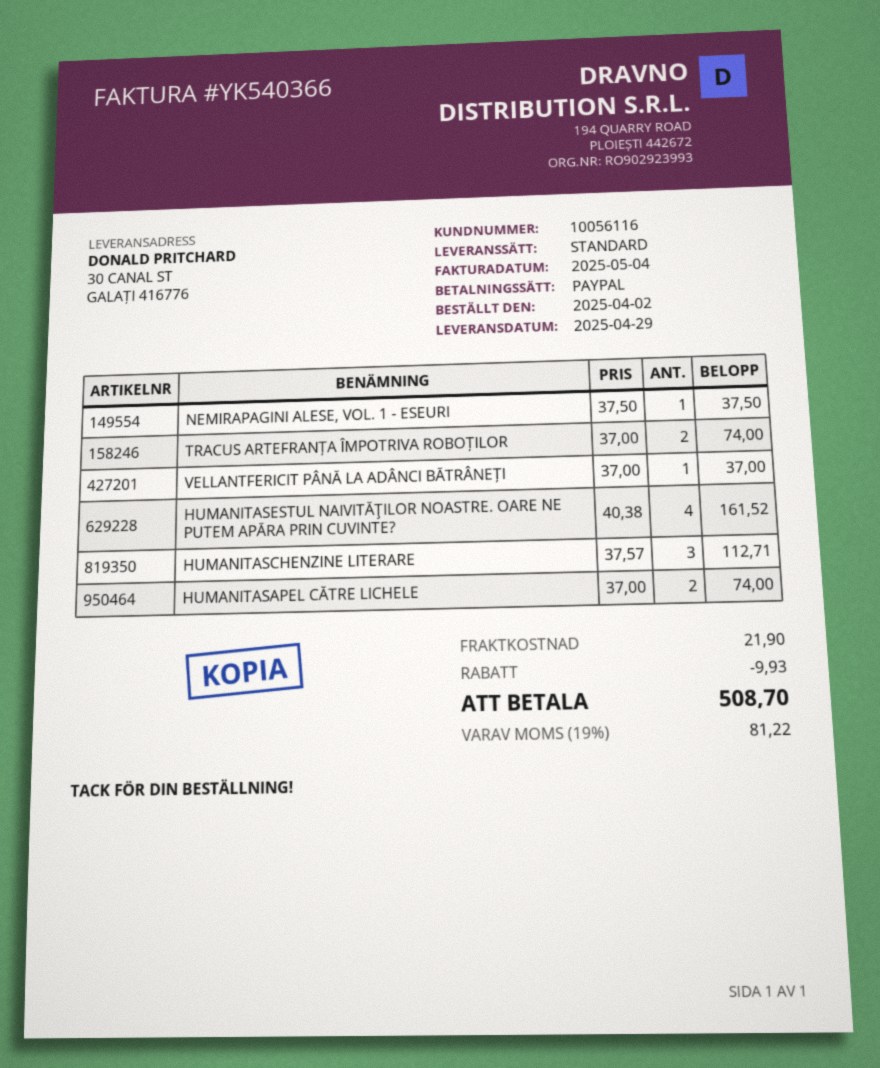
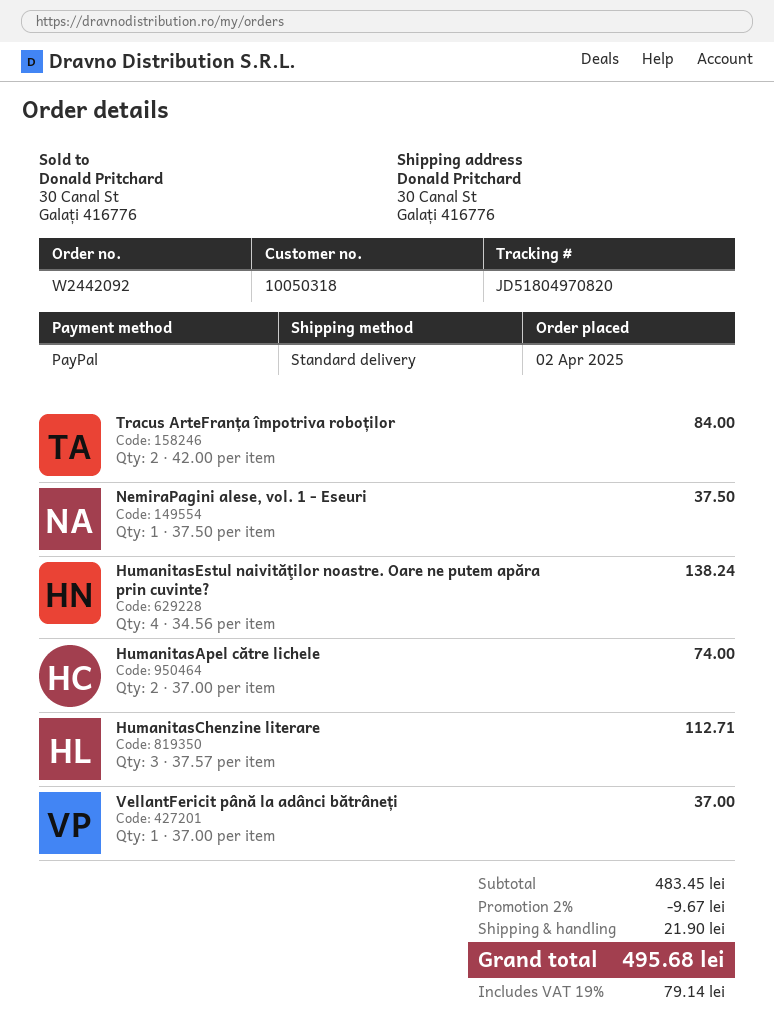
customer number: 10056116 -> 10050318
TRACUS ARTEFRANȚA ÎMPOTRIVA ROBOȚILOR: 2 x 37.00 = 74.00 -> 2 x 42.00 = 84.00
HUMANITASESTUL NAIVITĂŢILOR NOASTRE. OARE NE PUTEM APĂRA PRIN CUVINTE?: 4 x 40.38 = 161.52 -> 4 x 34.56 = 138.24
discount: 9.93 -> 9.67
tax: 19% = 81.22 -> 19% = 79.14
total: 508.70 -> 495.68

